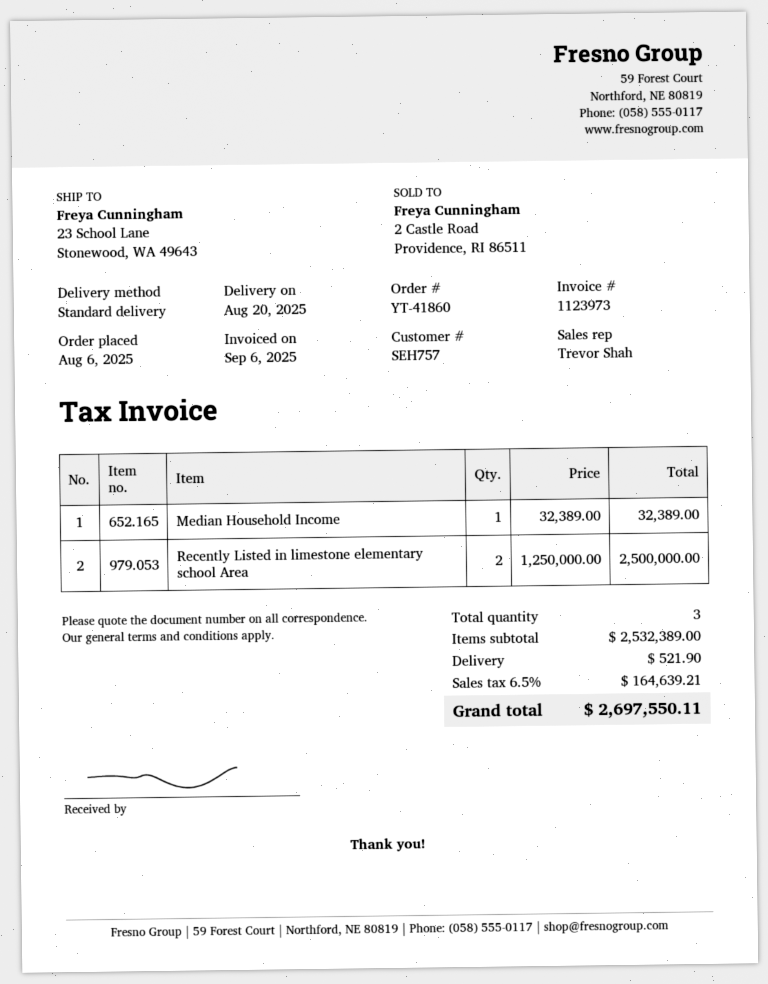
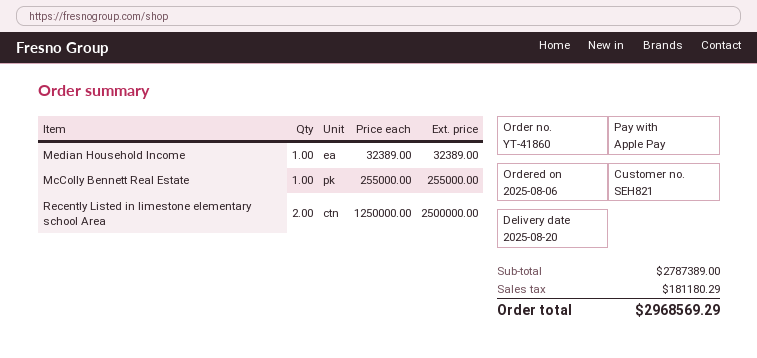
customer number: SEH757 -> SEH821
McColly Bennett Real Estate: none -> 1 x 255000.00 = 255000.00
subtotal: 2532389.00 -> 2787389.00
shipping: 521.90 -> none
tax: 164639.21 -> 181180.29
total: 2697550.11 -> 2968569.29

